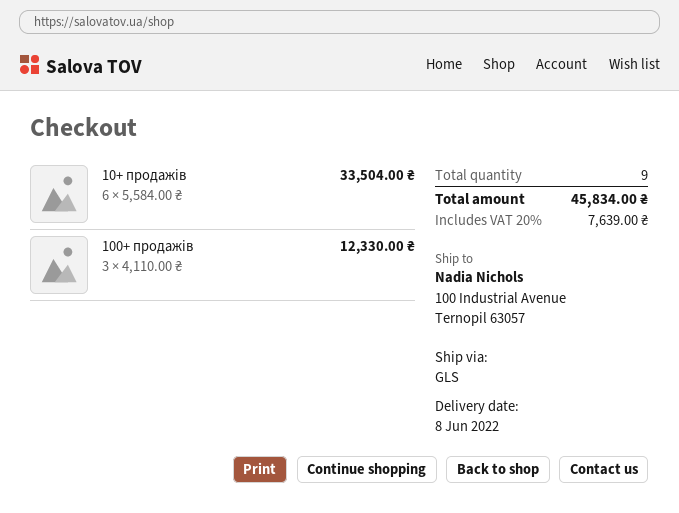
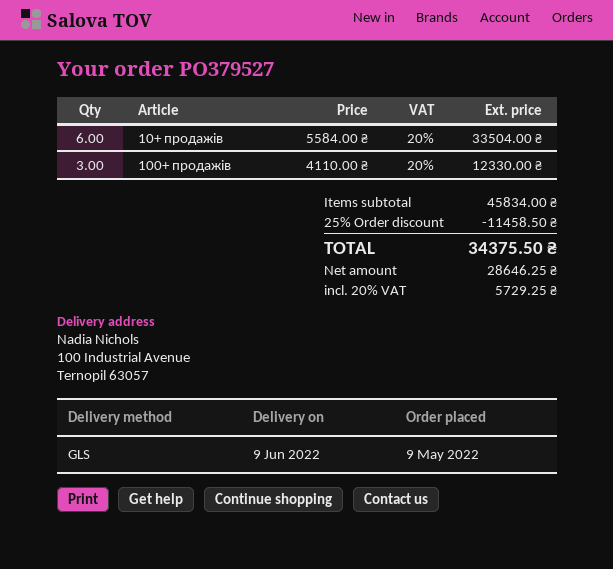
delivery date: 2022-06-08 -> 2022-06-09
discount: none -> 25% = 11458.50
tax: 20% = 7639.00 -> 20% = 5729.25
total: 45834.00 -> 34375.50

